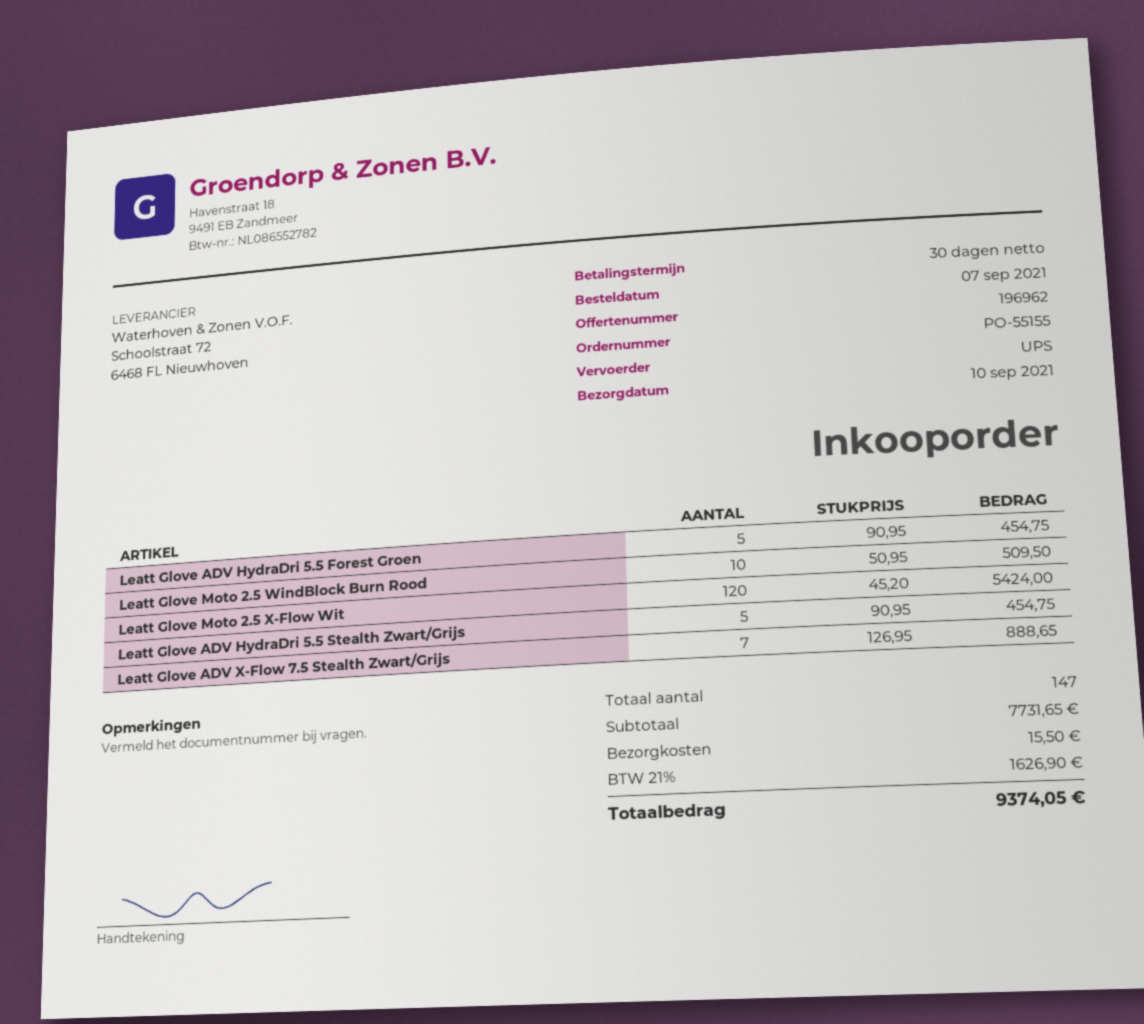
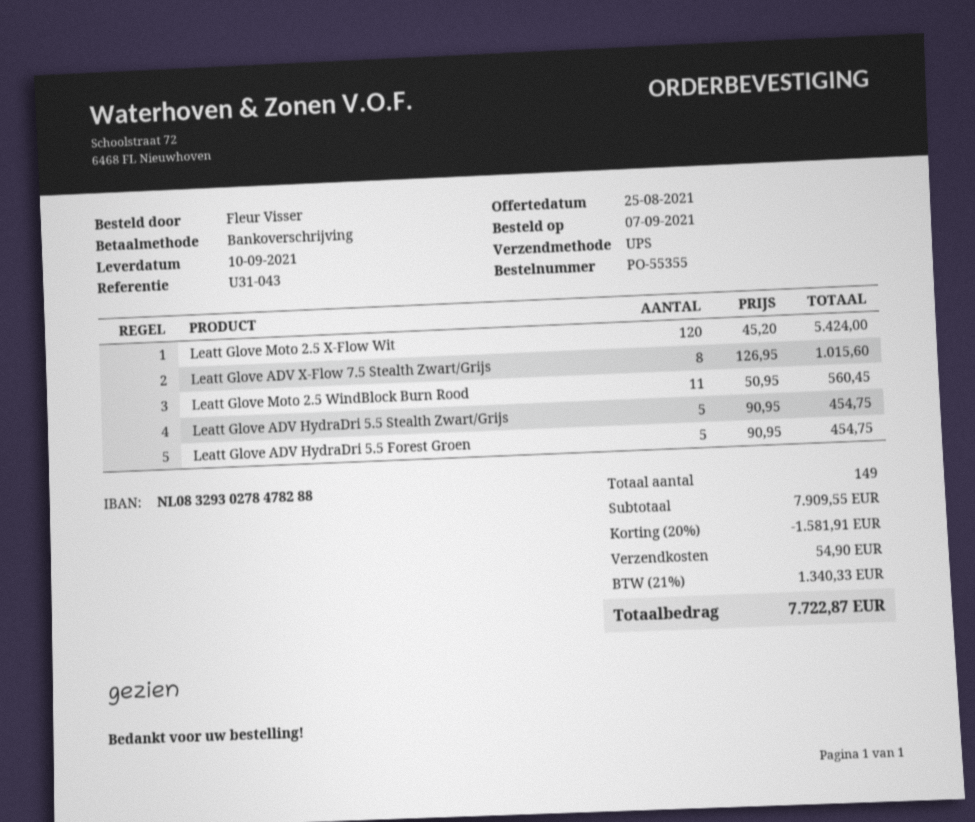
order number: PO-55155 -> PO-55355
Leatt Glove Moto 2.5 WindBlock Burn Rood: 10 x 50.95 = 509.50 -> 11 x 50.95 = 560.45
Leatt Glove ADV X-Flow 7.5 Stealth Zwart/Grijs: 7 x 126.95 = 888.65 -> 8 x 126.95 = 1015.60
total quantity: 147 -> 149
subtotal: 7731.65 -> 7909.55
discount: none -> 20% = 1581.91
shipping: 15.50 -> 54.90
tax: 21% = 1626.90 -> 21% = 1340.33
total: 9374.05 -> 7722.87

